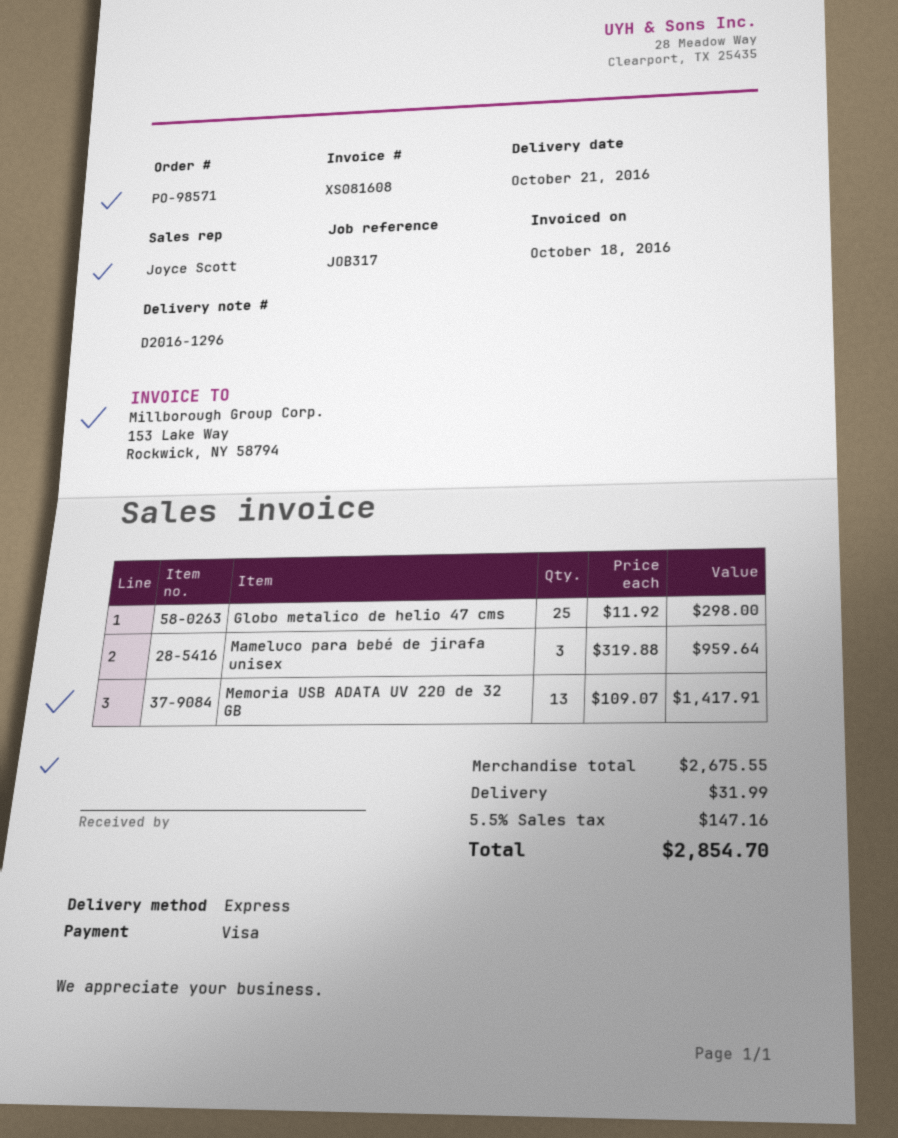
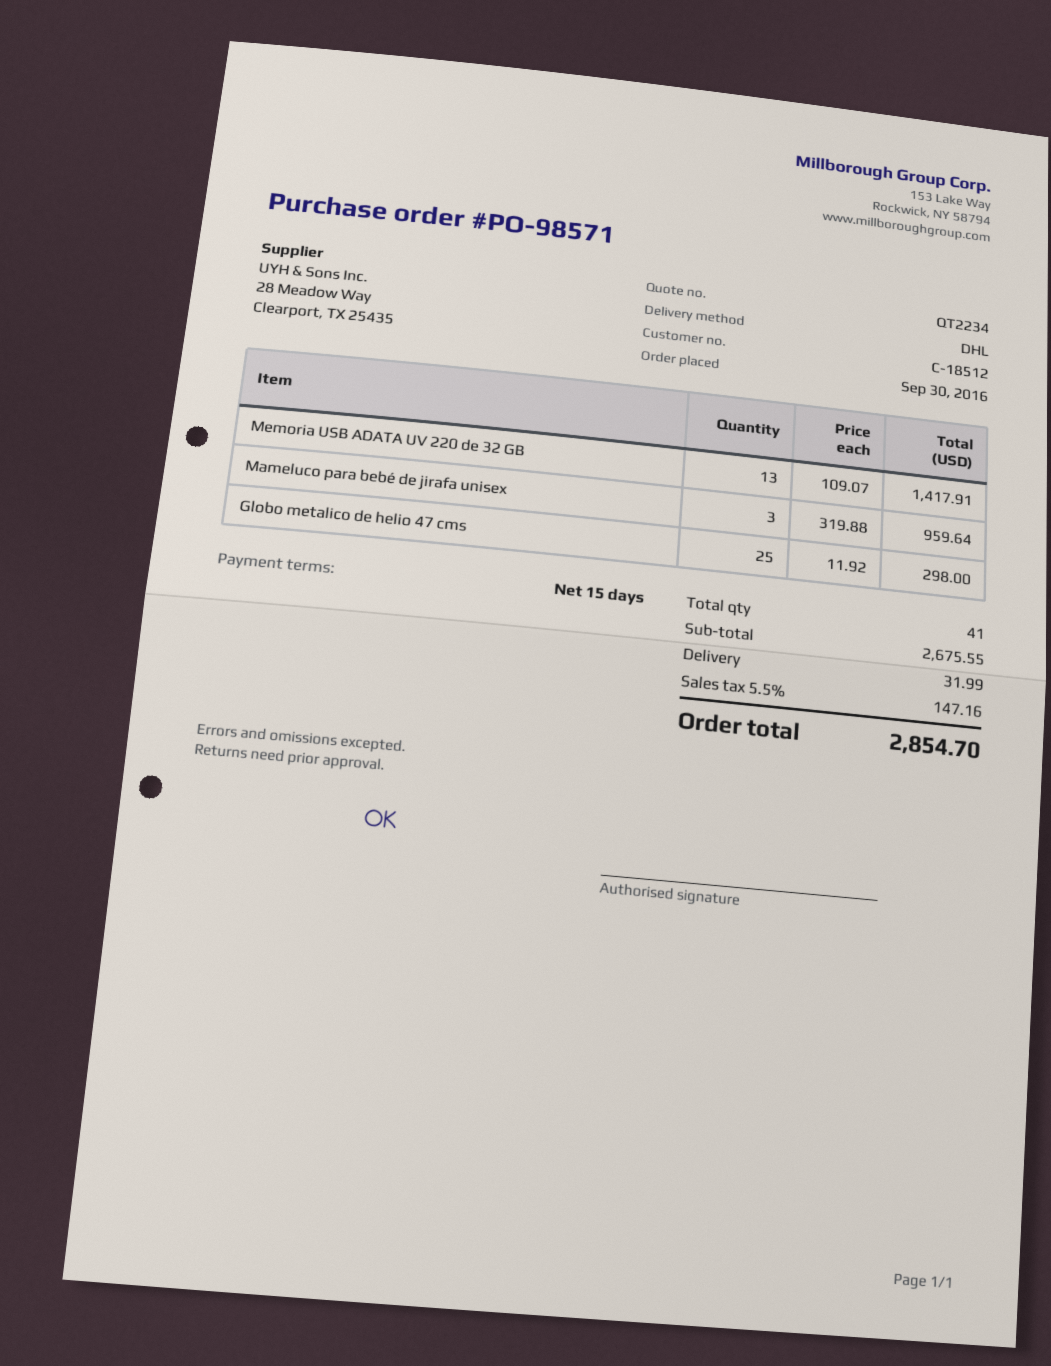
shipping method: express -> DHL

